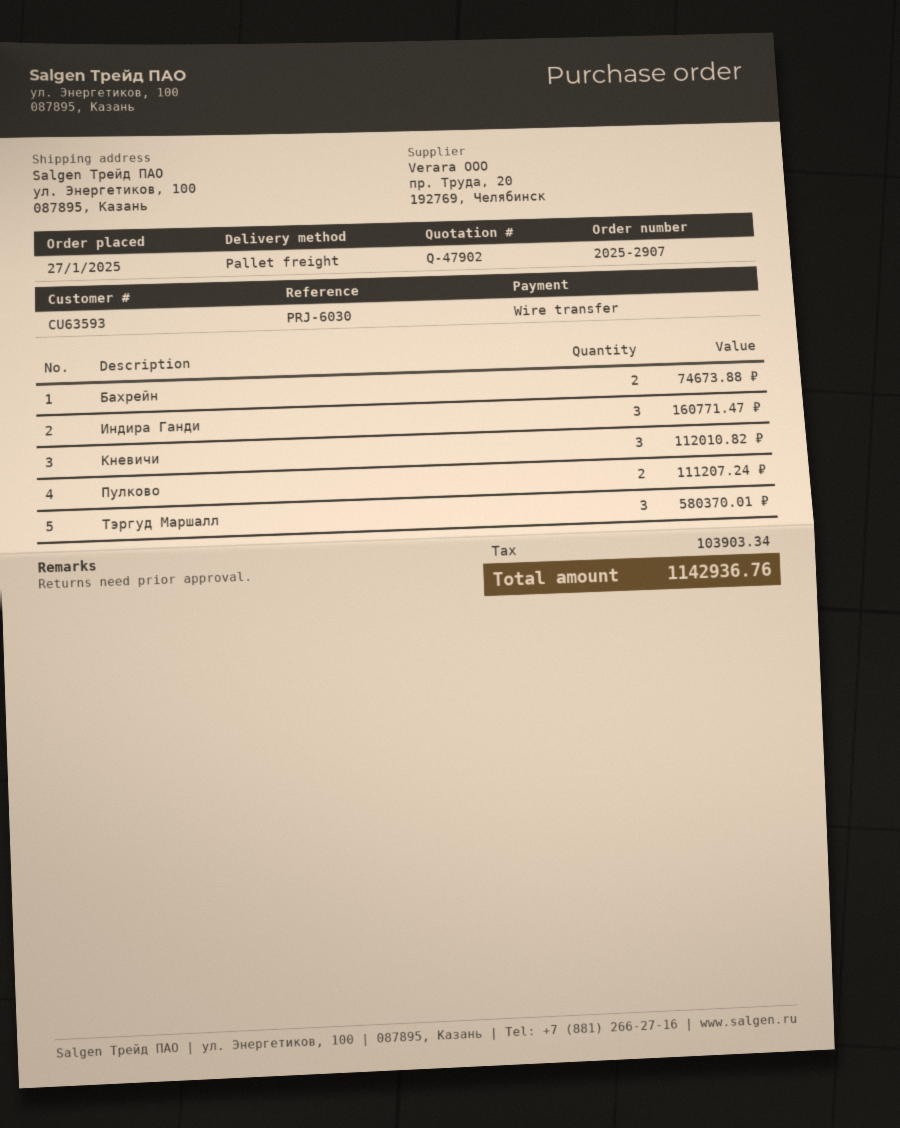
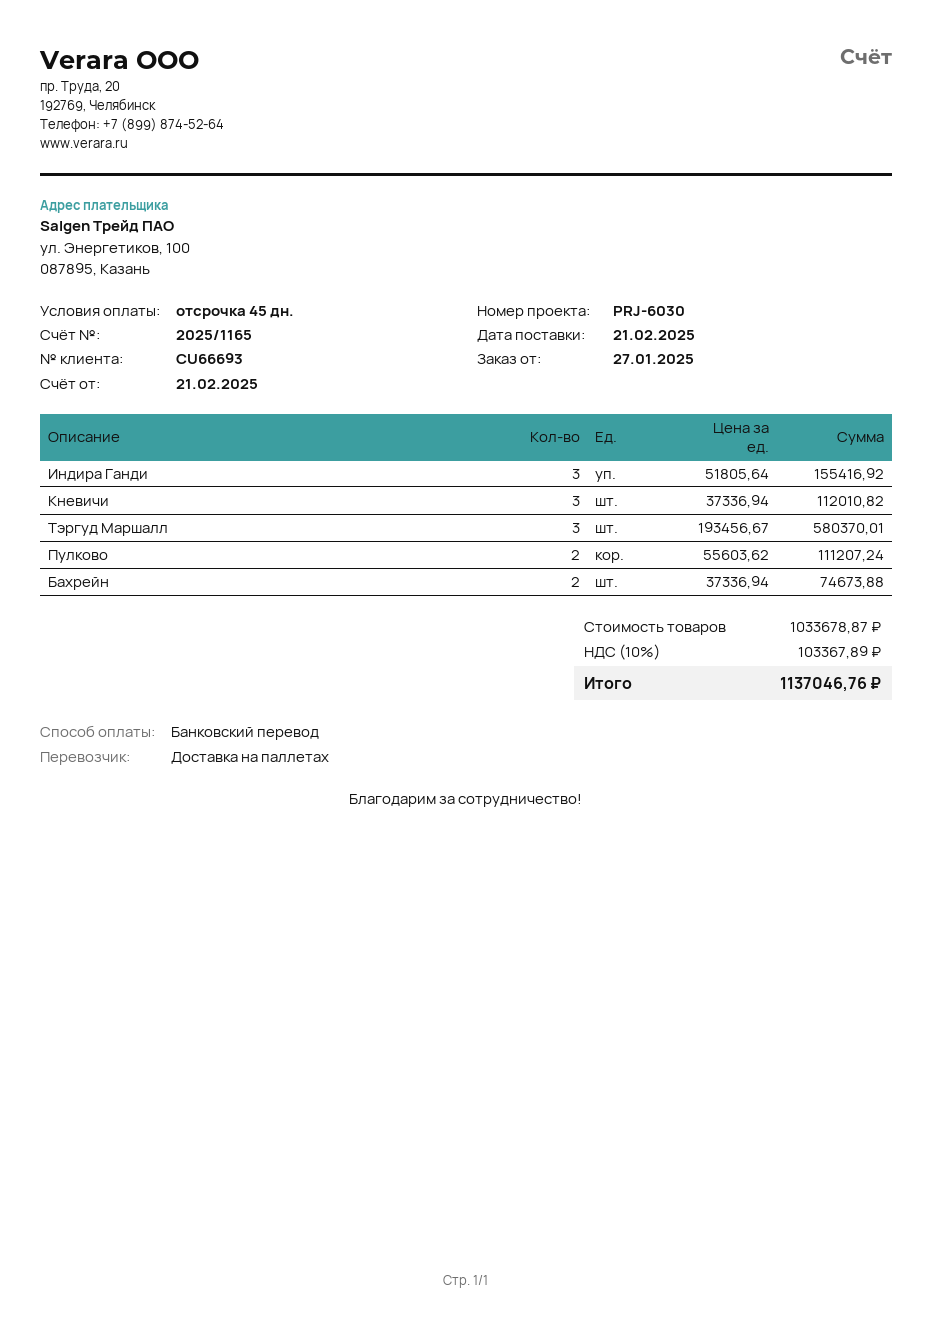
customer number: CU63593 -> CU66693
Индира Ганди: 3 for 160771.47 -> 3 for 155416.92
tax: 103903.34 -> 103367.89
total: 1142936.76 -> 1137046.76

